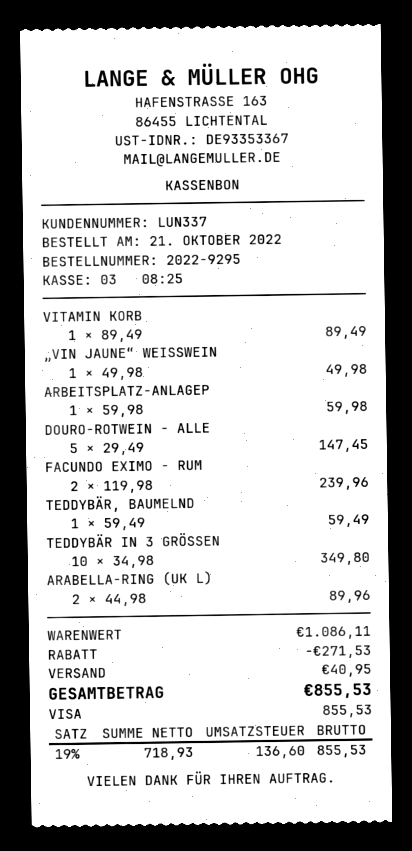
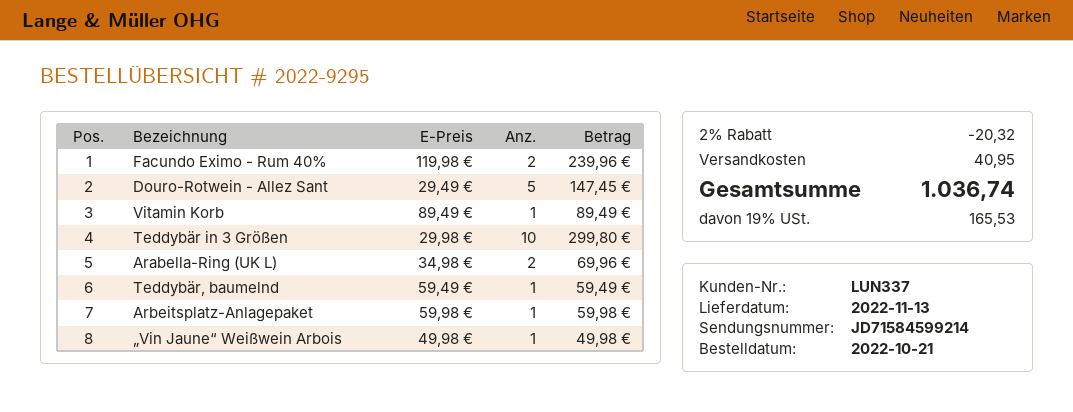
TEDDYBÄR IN 3 GRÖSSEN: 10 x 34.98 = 349.80 -> 10 x 29.98 = 299.80
ARABELLA-RING (UK L): 2 x 44.98 = 89.96 -> 2 x 34.98 = 69.96
discount: 271.53 -> 20.32
tax: 19% = 136.60 -> 19% = 165.53
total: 855.53 -> 1036.74

